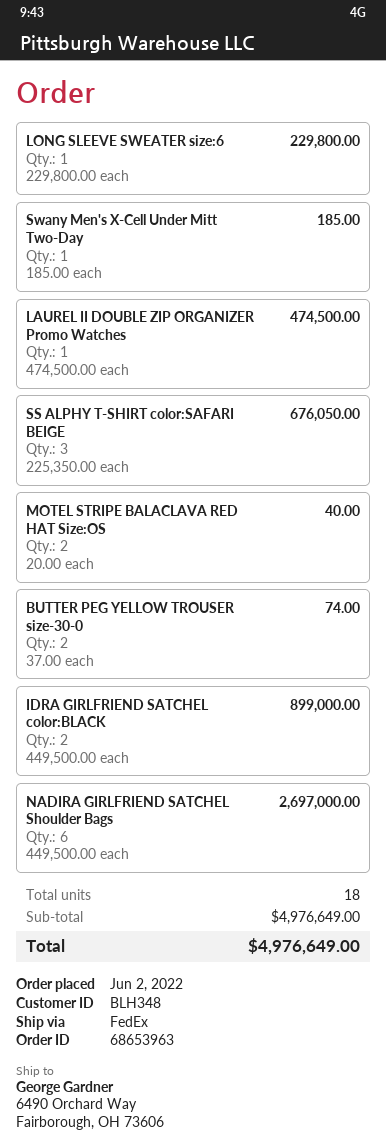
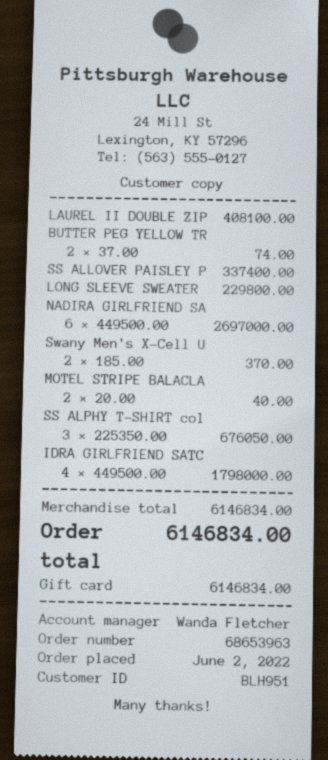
customer number: BLH348 -> BLH951
Swany Men's X-Cell Under Mitt Two-Day: 1 x 185.00 = 185.00 -> 2 x 185.00 = 370.00
LAUREL II DOUBLE ZIP ORGANIZER Promo Watches: 1 x 474500.00 = 474500.00 -> 1 x 408100.00 = 408100.00
IDRA GIRLFRIEND SATCHEL color:BLACK: 2 x 449500.00 = 899000.00 -> 4 x 449500.00 = 1798000.00
SS ALLOVER PAISLEY P: none -> 1 x 337400.00 = 337400.00
subtotal: 4976649.00 -> 6146834.00
total: 4976649.00 -> 6146834.00

